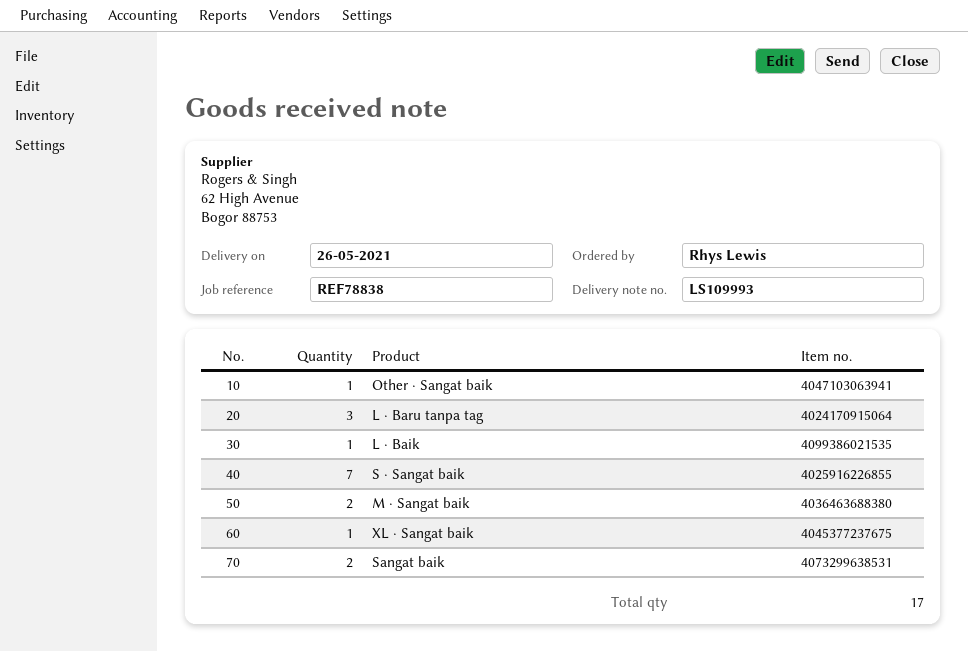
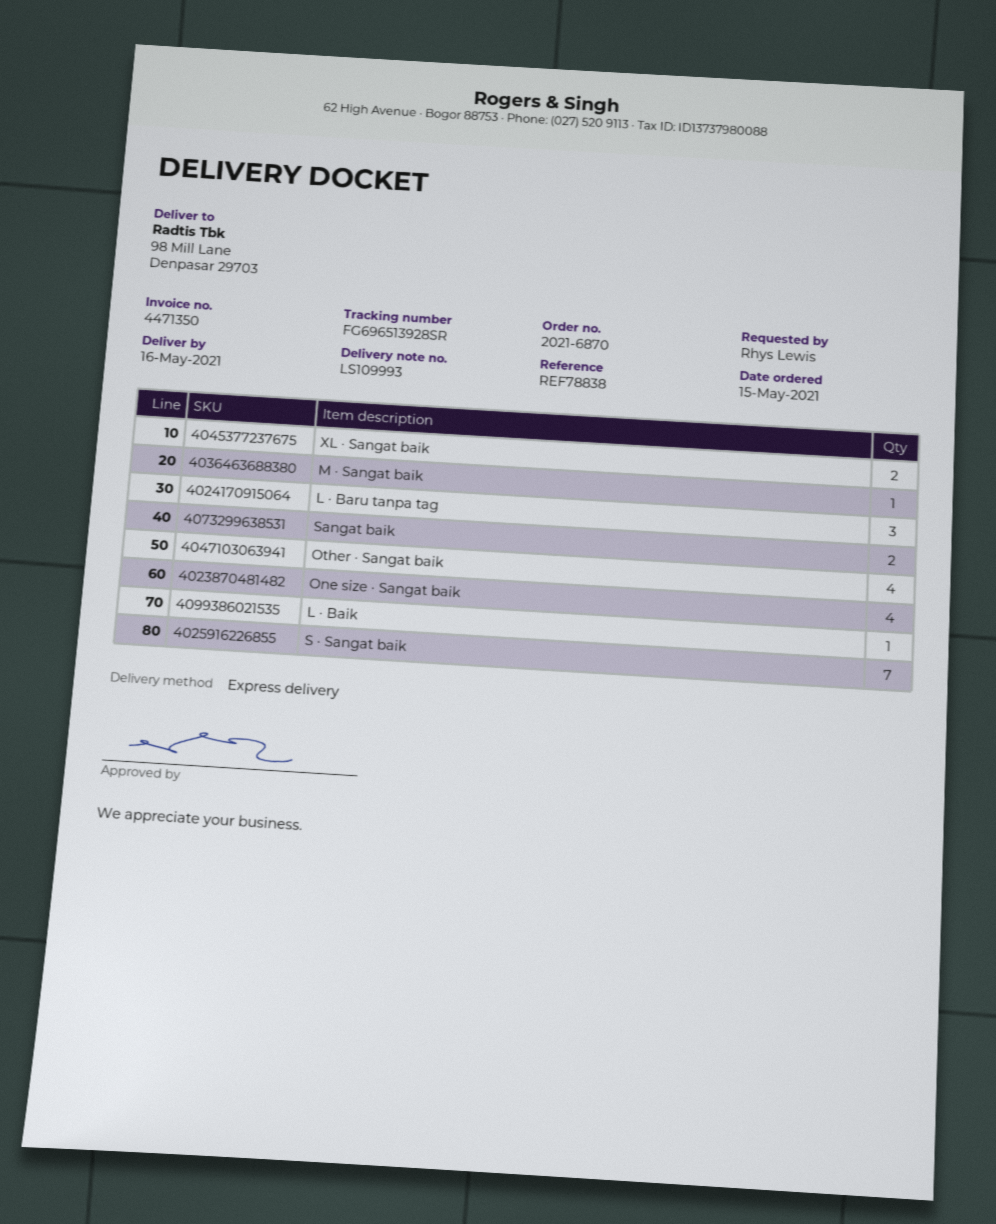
delivery date: 2021-05-26 -> 2021-05-16
Other · Sangat baik: 1 -> 4
M · Sangat baik: 2 -> 1
XL · Sangat baik: 1 -> 2
One size · Sangat baik: none -> 4

